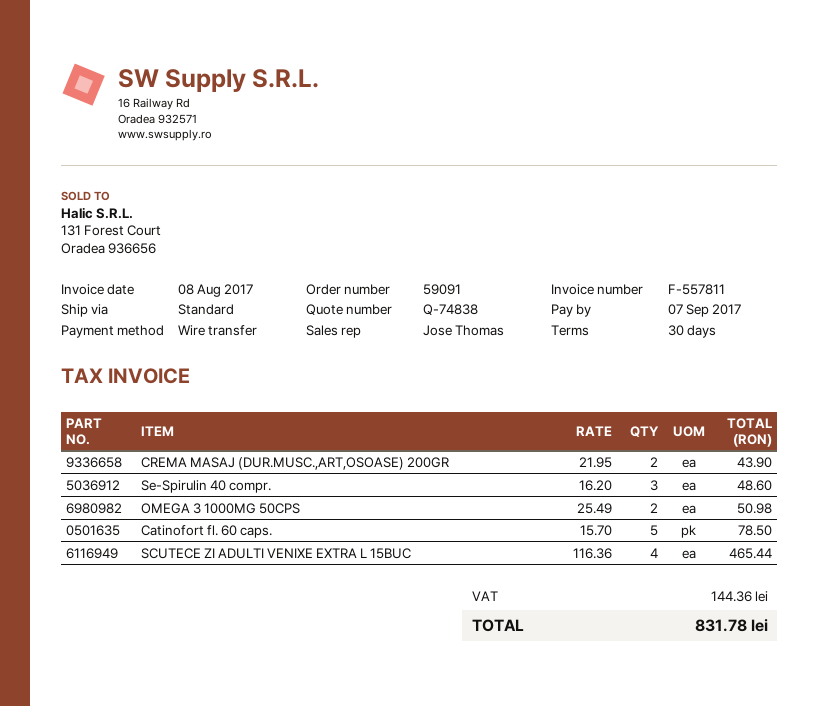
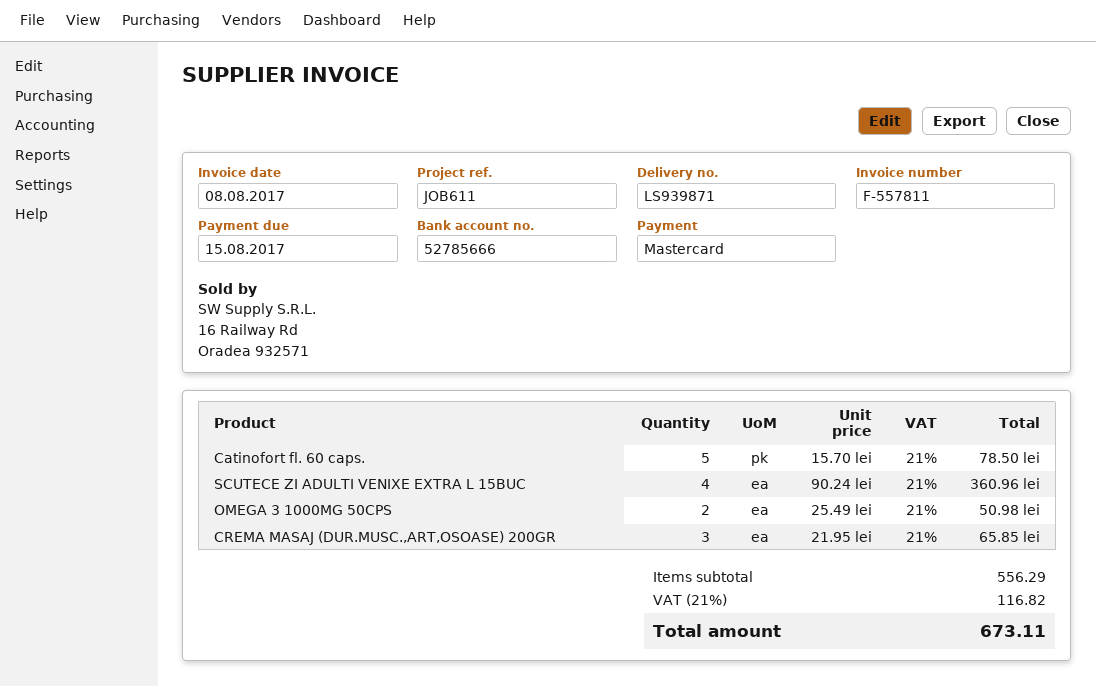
due date: 2017-09-07 -> 2017-08-15
payment method: bank transfer -> Mastercard
CREMA MASAJ (DUR.MUSC.,ART,OSOASE) 200GR: 2 x 21.95 = 43.90 -> 3 x 21.95 = 65.85
Se-Spirulin 40 compr.: 3 x 16.20 = 48.60 -> none
SCUTECE ZI ADULTI VENIXE EXTRA L 15BUC: 4 x 116.36 = 465.44 -> 4 x 90.24 = 360.96
tax: 144.36 -> 116.82
total: 831.78 -> 673.11

